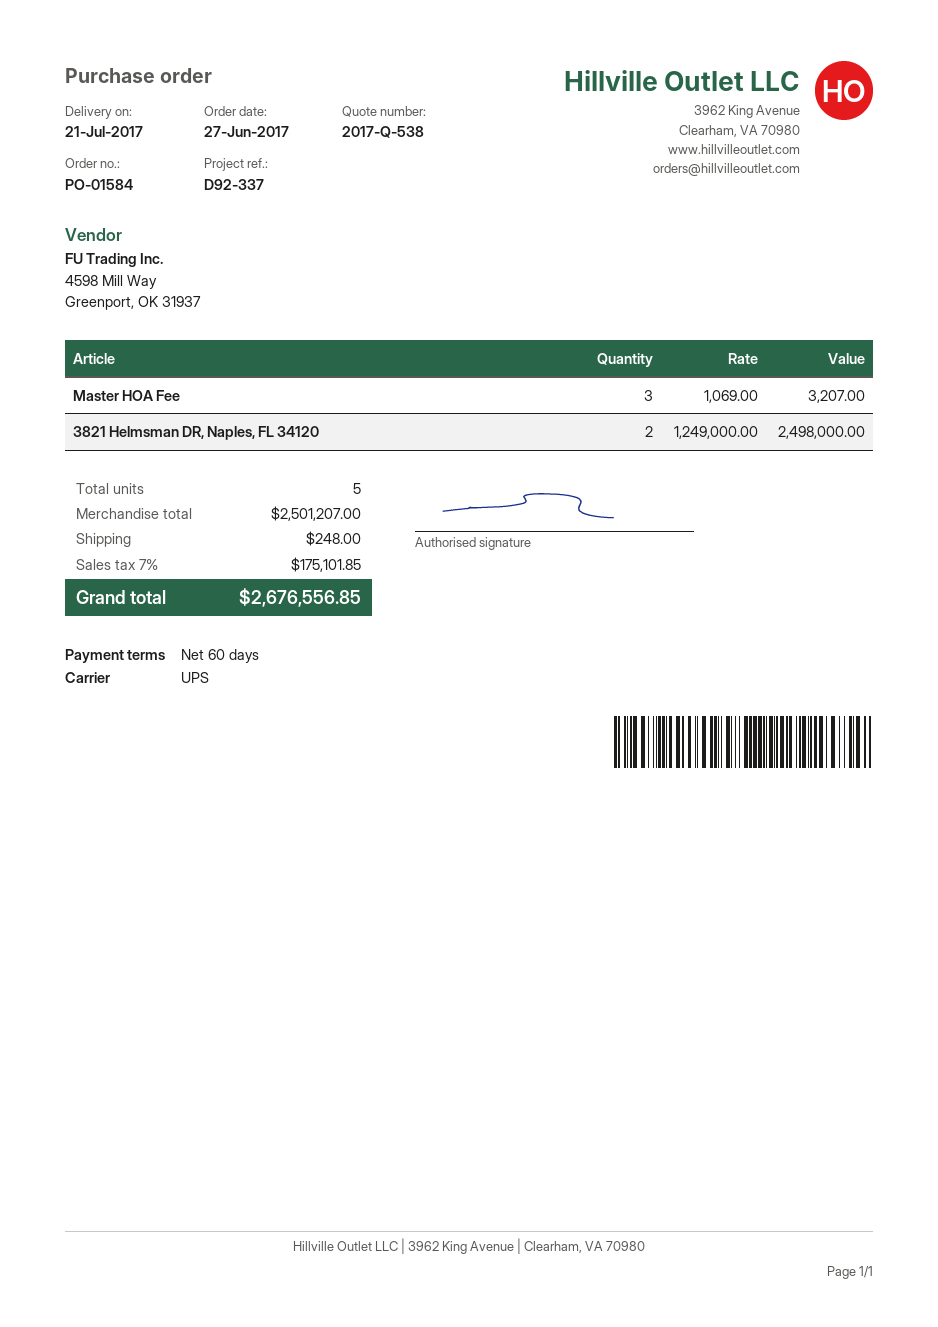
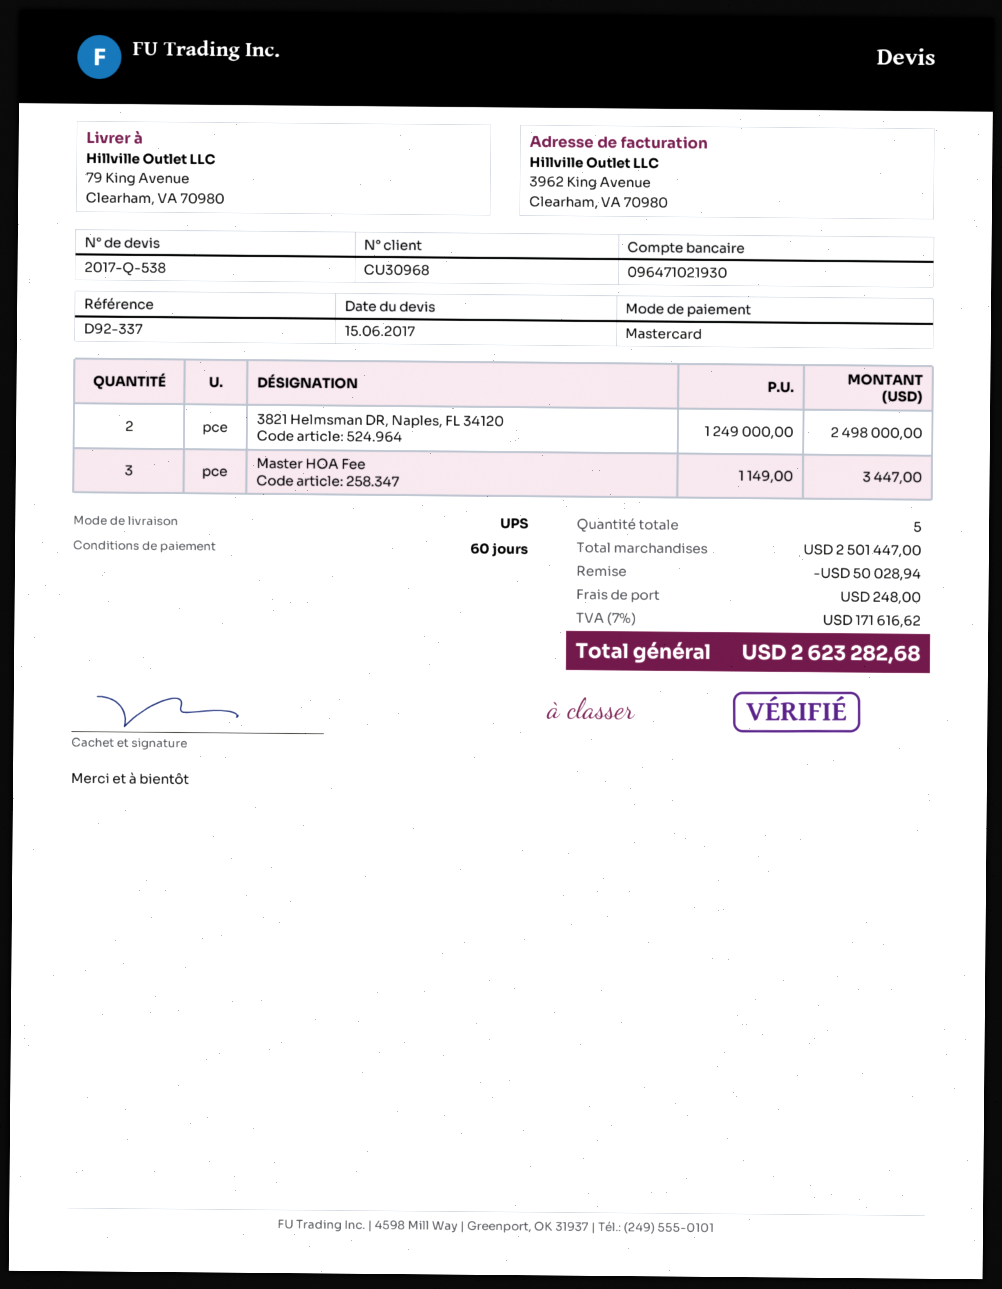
Master HOA Fee: 3 x 1069.00 = 3207.00 -> 3 x 1149.00 = 3447.00
subtotal: 2501207.00 -> 2501447.00
discount: none -> 50028.94
tax: 7% = 175101.85 -> 7% = 171616.62
total: 2676556.85 -> 2623282.68

